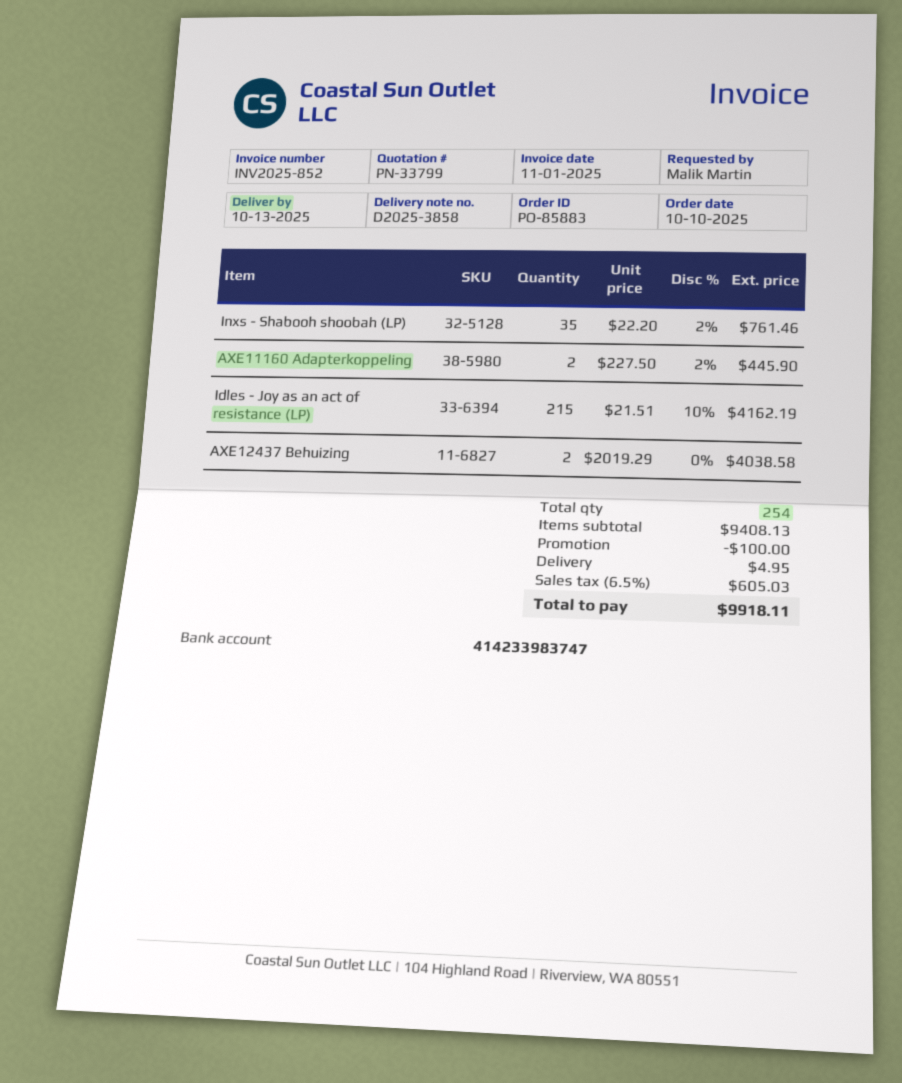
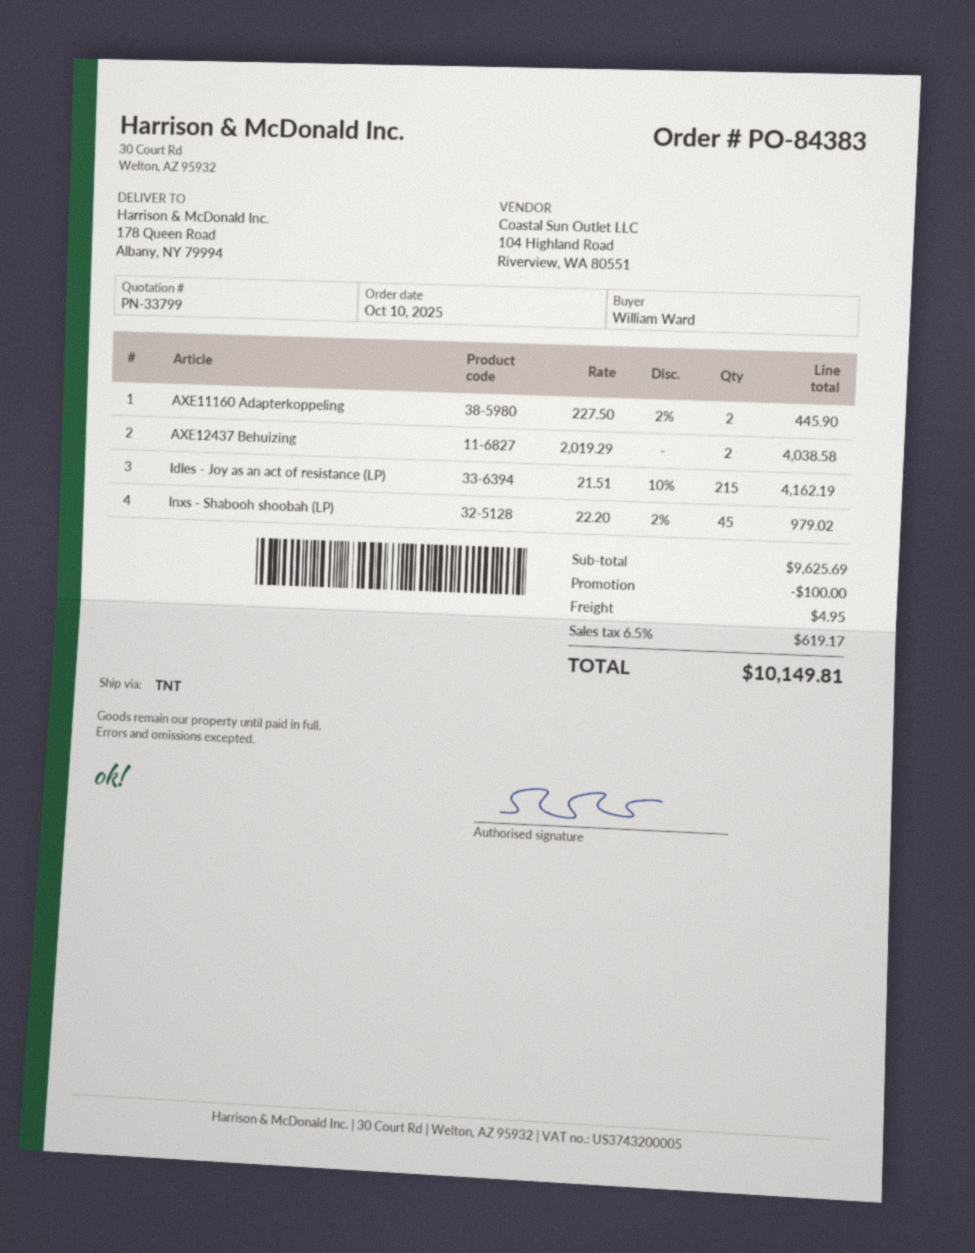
order number: PO-85883 -> PO-84383
ordered by: Malik Martin -> William Ward
Inxs - Shabooh shoobah (LP): 35 x 22.20 - 2% = 761.46 -> 45 x 22.20 - 2% = 979.02
subtotal: 9408.13 -> 9625.69
tax: 6.5% = 605.03 -> 6.5% = 619.17
total: 9918.11 -> 10149.81

